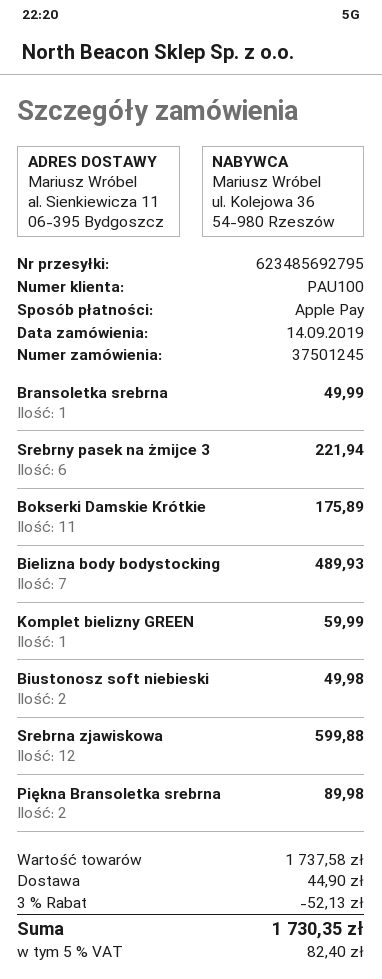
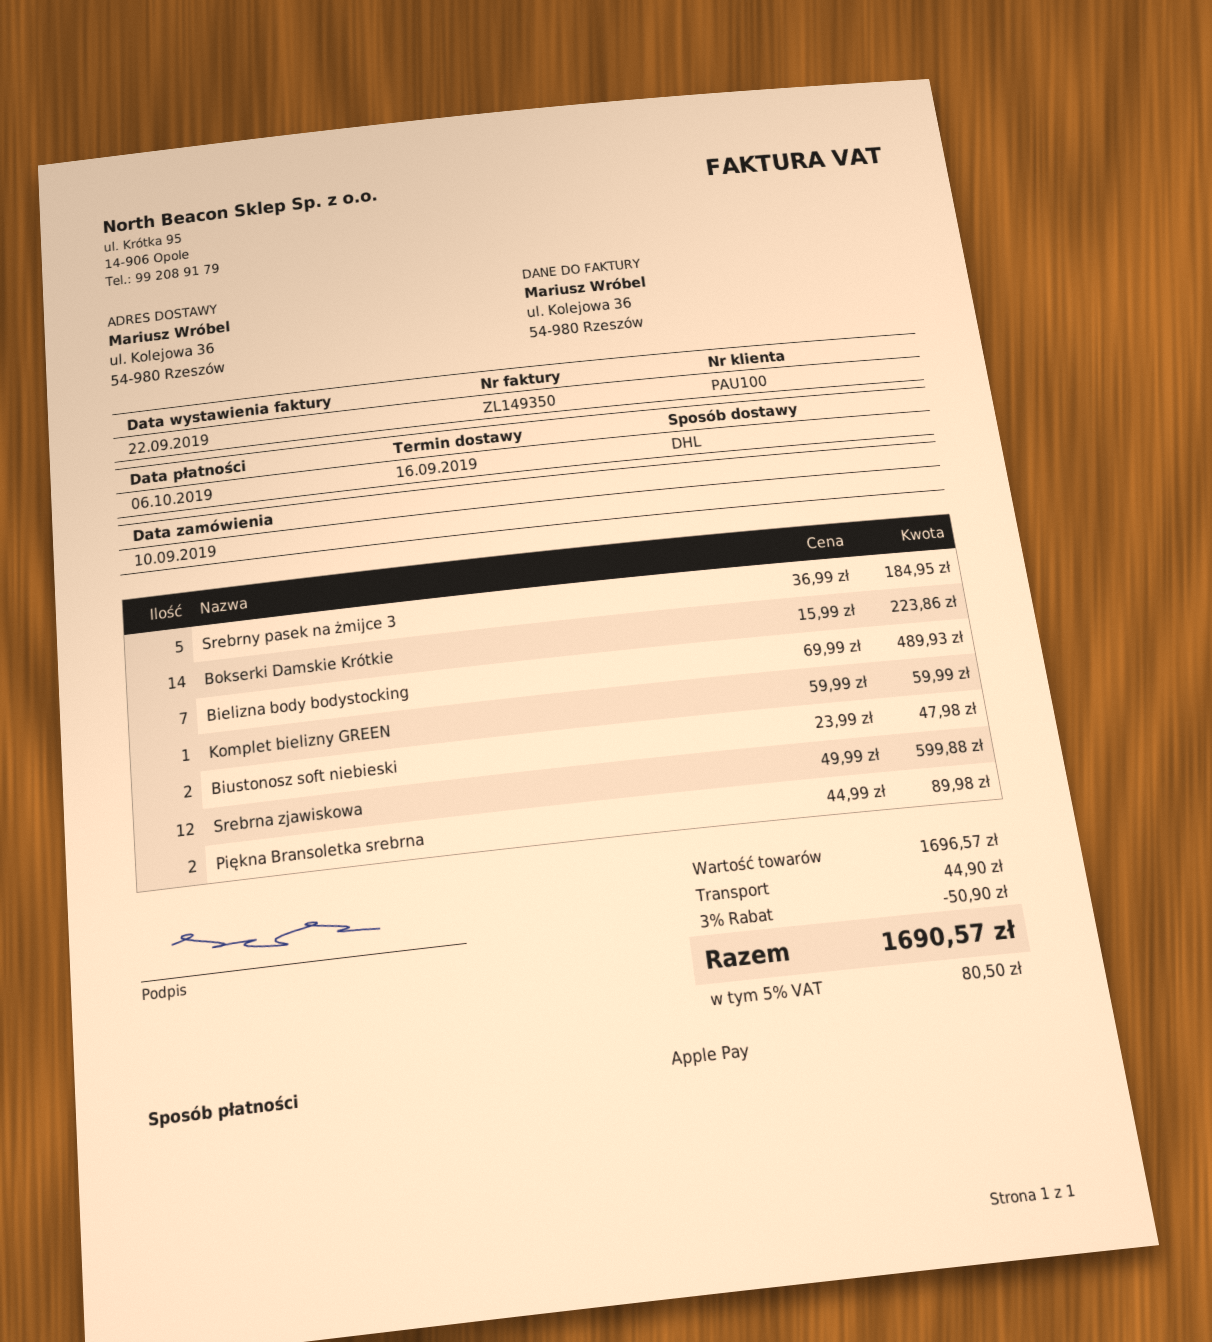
order date: 2019-09-14 -> 2019-09-10
ship to: al. Sienkiewicza 11, 06-395 Bydgoszcz -> ul. Kolejowa 36, 54-980 Rzeszów
Bransoletka srebrna: 1 for 49.99 -> none
Srebrny pasek na żmijce 3: 6 for 221.94 -> 5 for 184.95
Bokserki Damskie Krótkie: 11 for 175.89 -> 14 for 223.86
Biustonosz soft niebieski: 2 for 49.98 -> 2 for 47.98
subtotal: 1737.58 -> 1696.57
discount: 3% = 52.13 -> 3% = 50.90
tax: 5% = 82.40 -> 5% = 80.50
total: 1730.35 -> 1690.57

